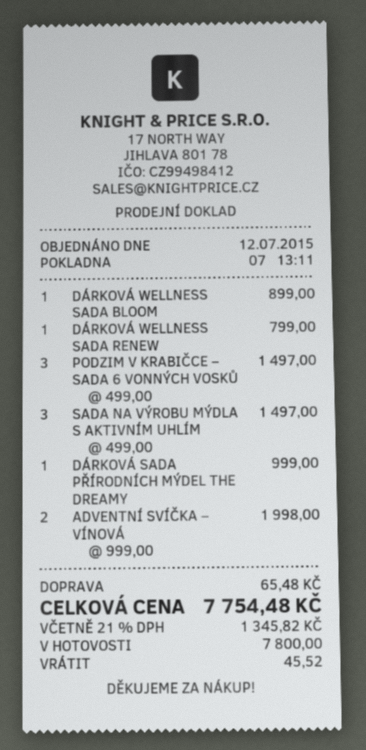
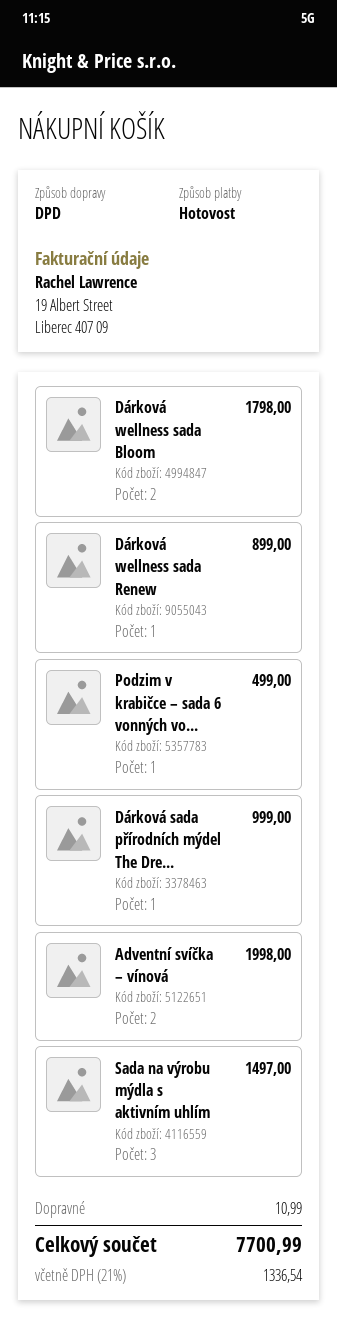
DÁRKOVÁ WELLNESS SADA BLOOM: 1 for 899.00 -> 2 for 1798.00
DÁRKOVÁ WELLNESS SADA RENEW: 1 for 799.00 -> 1 for 899.00
PODZIM V KRABIČCE – SADA 6 VONNÝCH VOSKŮ: 3 for 1497.00 -> 1 for 499.00
shipping: 65.48 -> 10.99
tax: 21% = 1345.82 -> 21% = 1336.54
total: 7754.48 -> 7700.99

